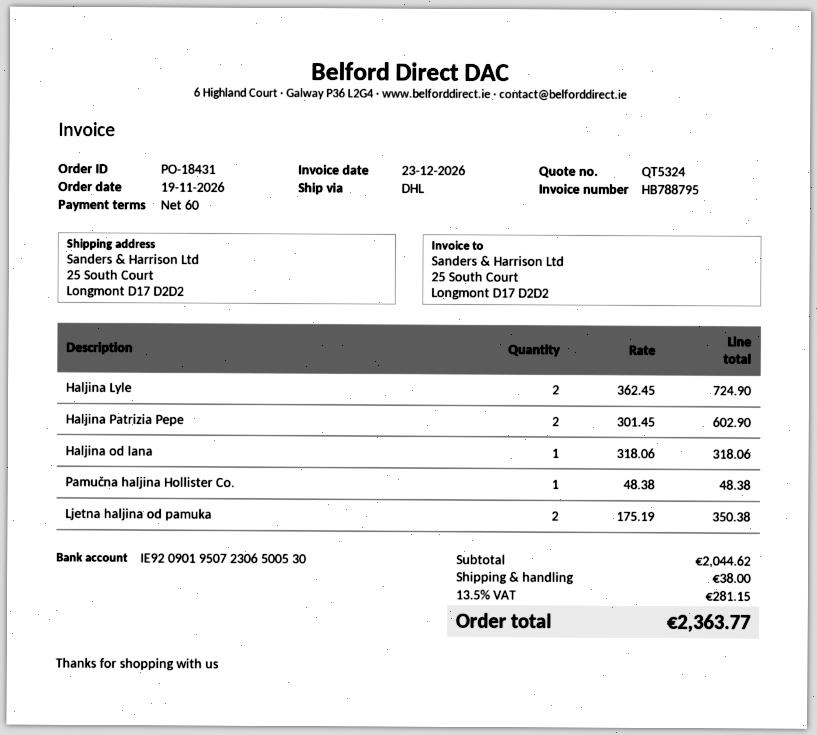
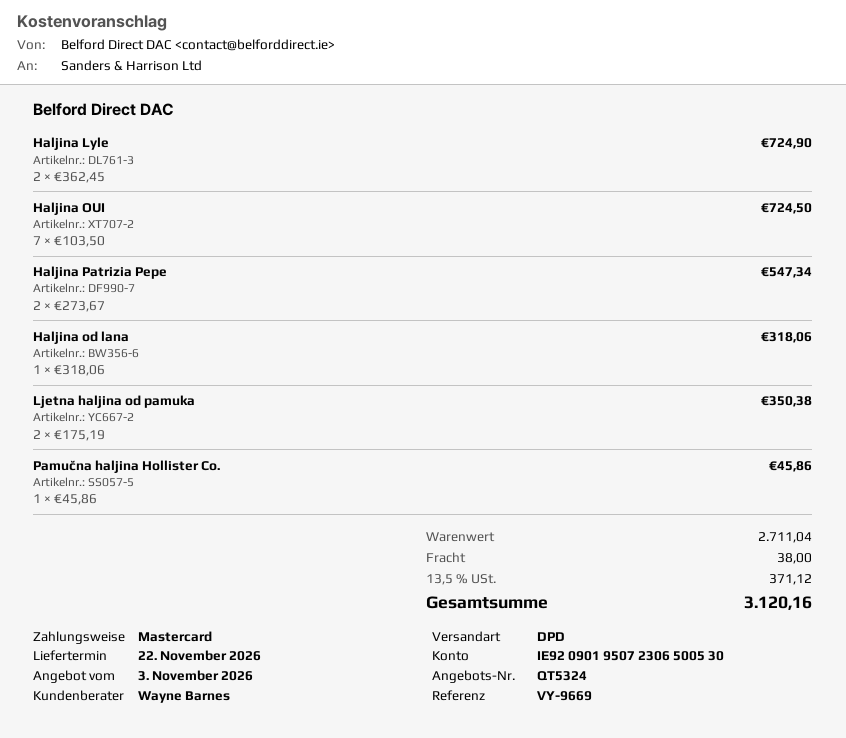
shipping method: DHL -> DPD
Haljina Patrizia Pepe: 2 x 301.45 = 602.90 -> 2 x 273.67 = 547.34
Pamučna haljina Hollister Co.: 1 x 48.38 = 48.38 -> 1 x 45.86 = 45.86
Haljina OUI: none -> 7 x 103.50 = 724.50
subtotal: 2044.62 -> 2711.04
tax: 13.5% = 281.15 -> 13.5% = 371.12
total: 2363.77 -> 3120.16

